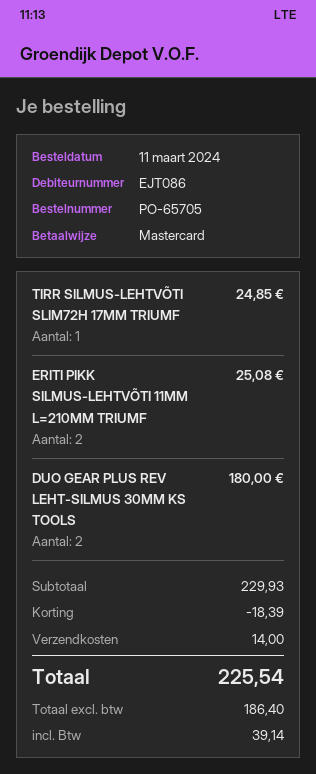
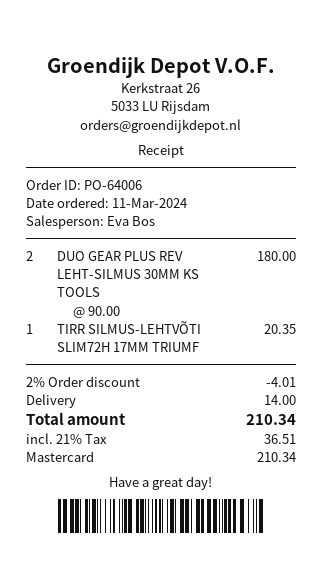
order number: PO-65705 -> PO-64006
TIRR SILMUS-LEHTVÕTI SLIM72H 17MM TRIUMF: 1 for 24.85 -> 1 for 20.35
ERITI PIKK SILMUS-LEHTVÕTI 11MM L=210MM TRIUMF: 2 for 25.08 -> none
discount: 18.39 -> 4.01
tax: 39.14 -> 36.51
total: 225.54 -> 210.34

